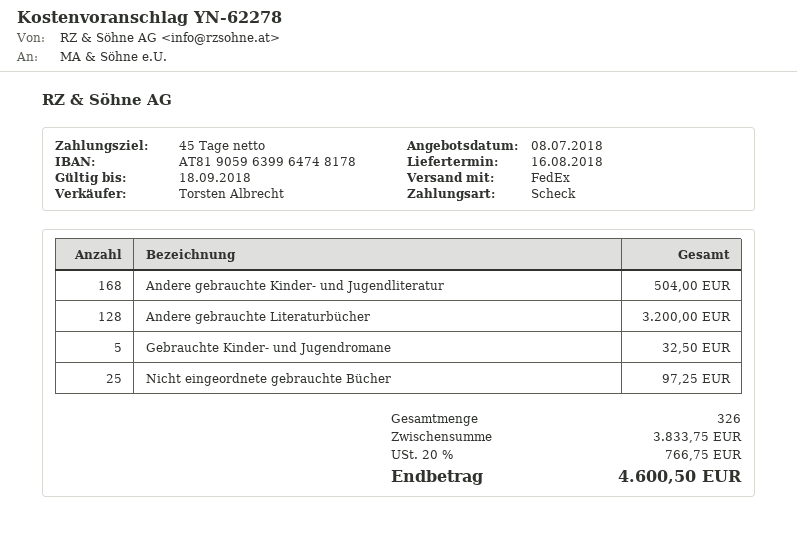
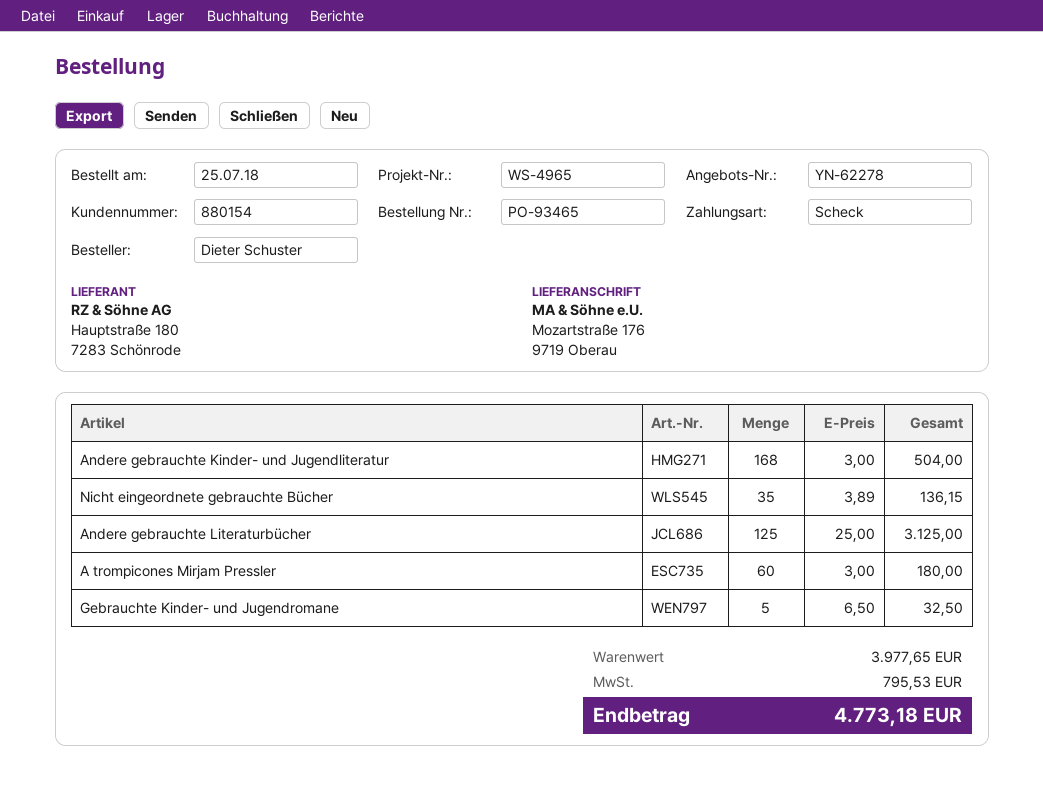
Andere gebrauchte Literaturbücher: 128 for 3200.00 -> 125 for 3125.00
Nicht eingeordnete gebrauchte Bücher: 25 for 97.25 -> 35 for 136.15
A trompicones Mirjam Pressler: none -> 60 for 180.00
subtotal: 3833.75 -> 3977.65
tax: 766.75 -> 795.53
total: 4600.50 -> 4773.18

